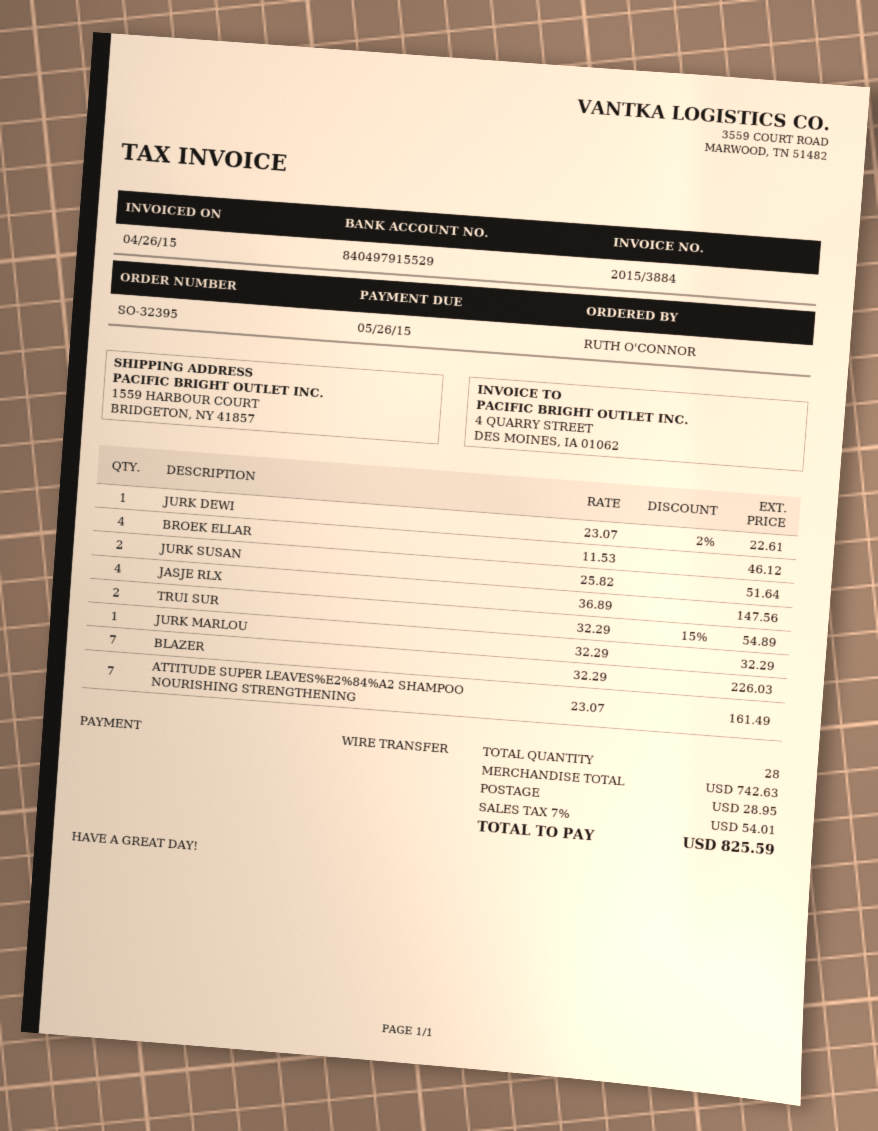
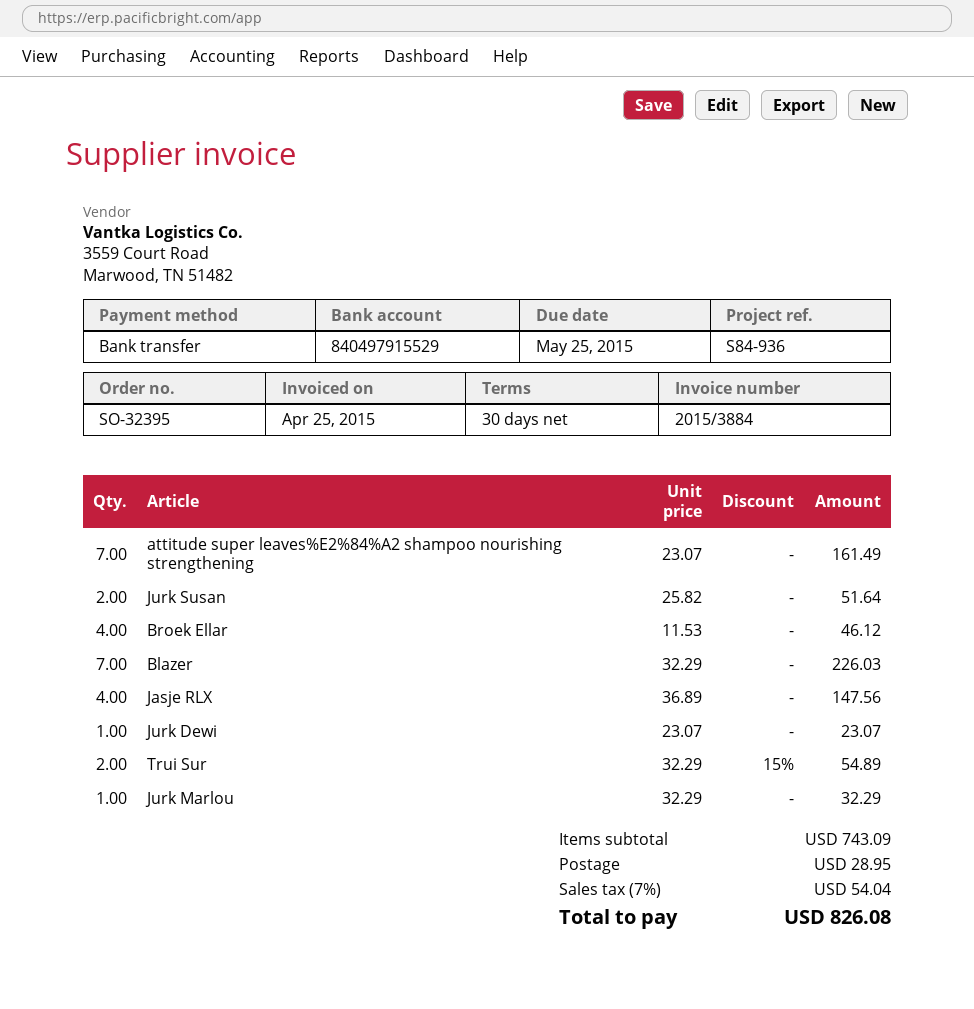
invoice date: 2015-04-26 -> 2015-04-25
due date: 2015-05-26 -> 2015-05-25
JURK DEWI: 1 x 23.07 - 2% = 22.61 -> 1 x 23.07 = 23.07
subtotal: 742.63 -> 743.09
tax: 7% = 54.01 -> 7% = 54.04
total: 825.59 -> 826.08

